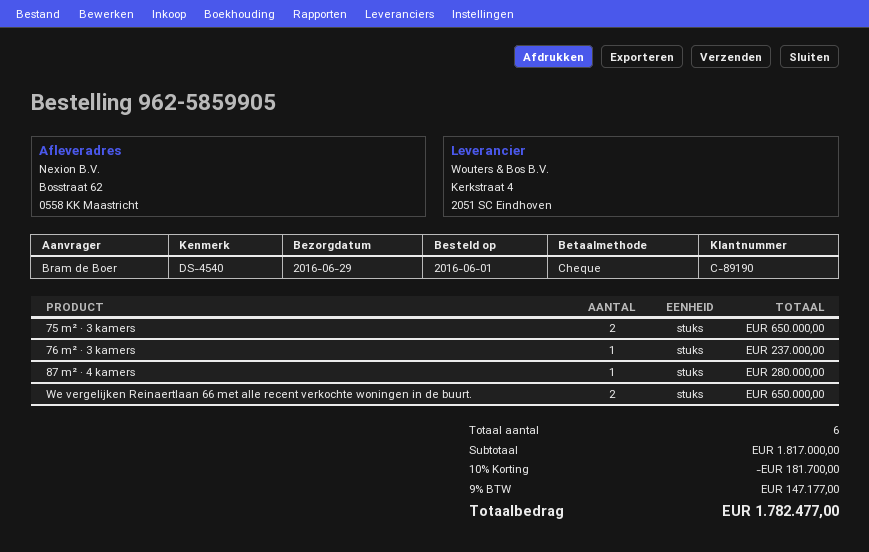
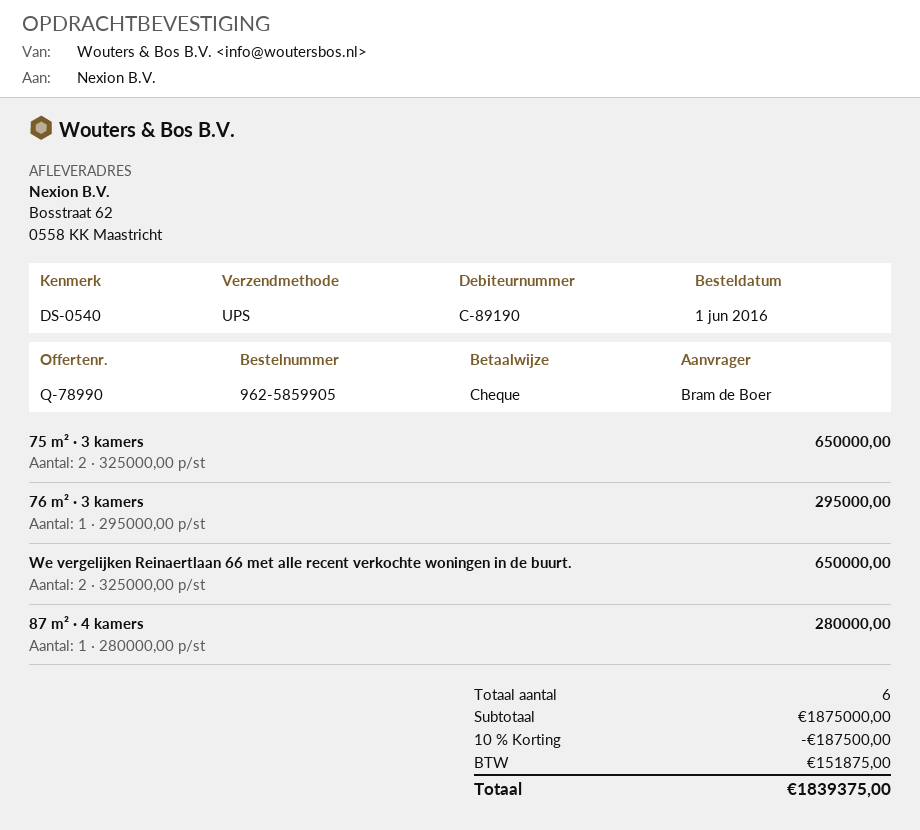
reference: DS-4540 -> DS-0540
76 m² · 3 kamers: 1 for 237000.00 -> 1 for 295000.00
subtotal: 1817000.00 -> 1875000.00
discount: 10% = 181700.00 -> 10% = 187500.00
tax: 147177.00 -> 151875.00
total: 1782477.00 -> 1839375.00

